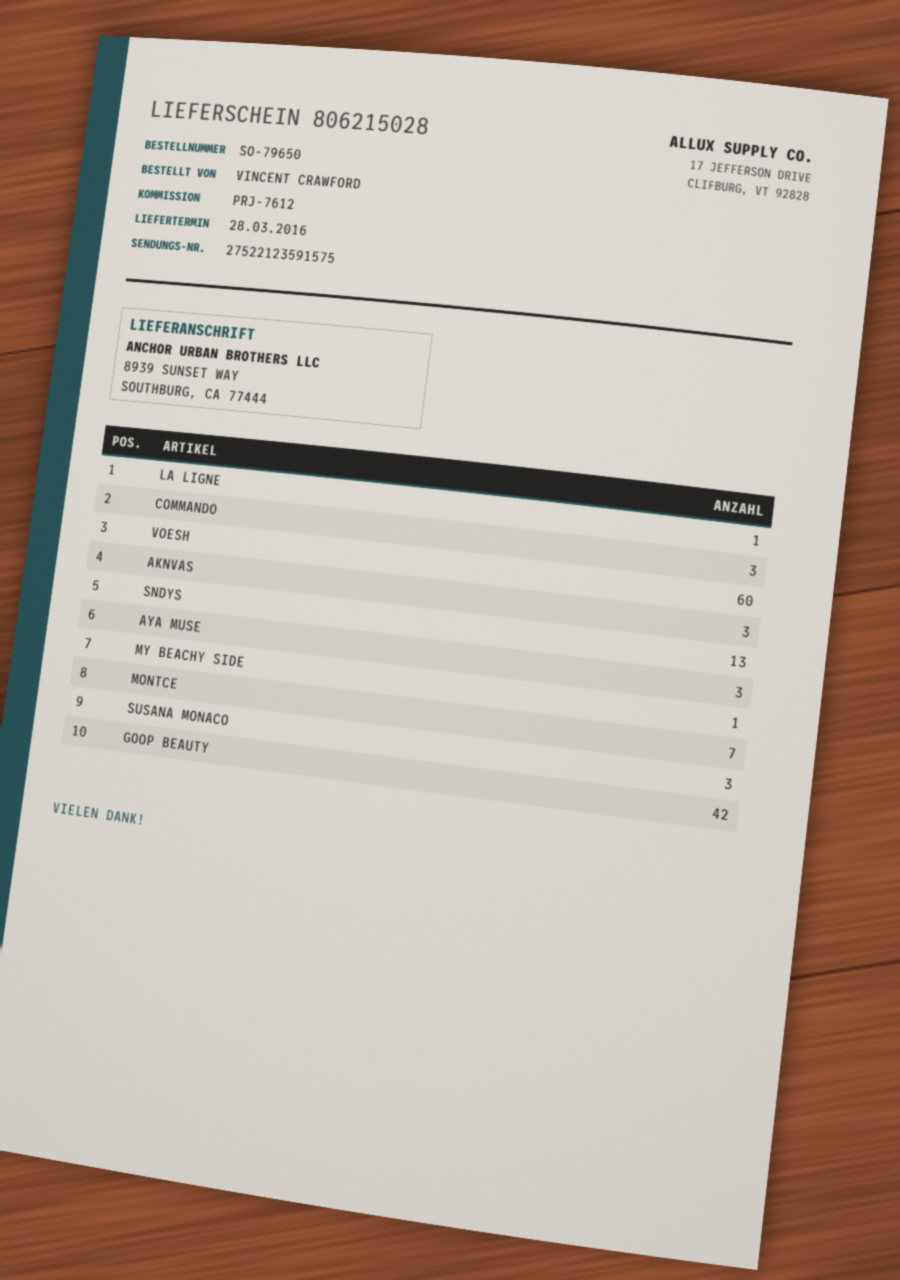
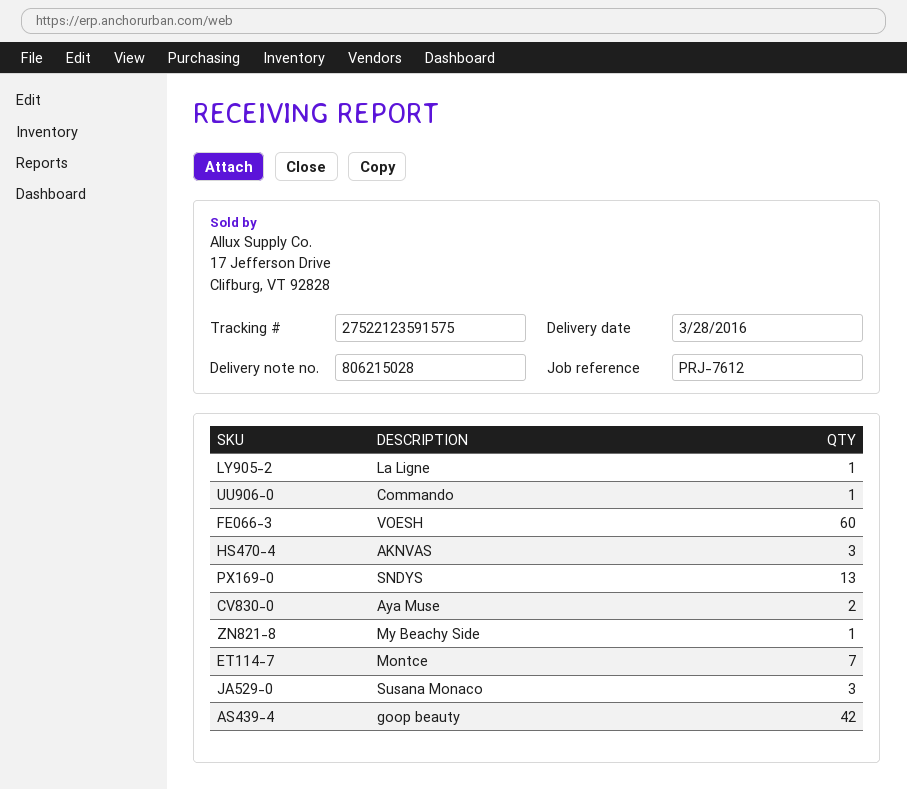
COMMANDO: 3 -> 1
AYA MUSE: 3 -> 2

